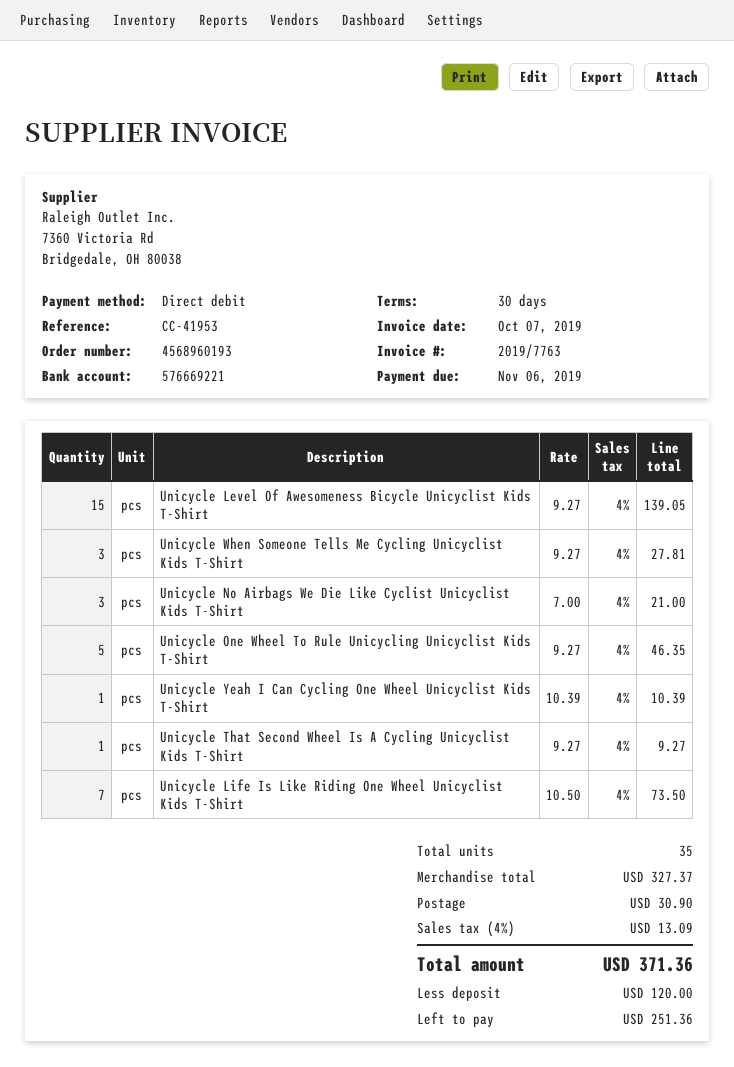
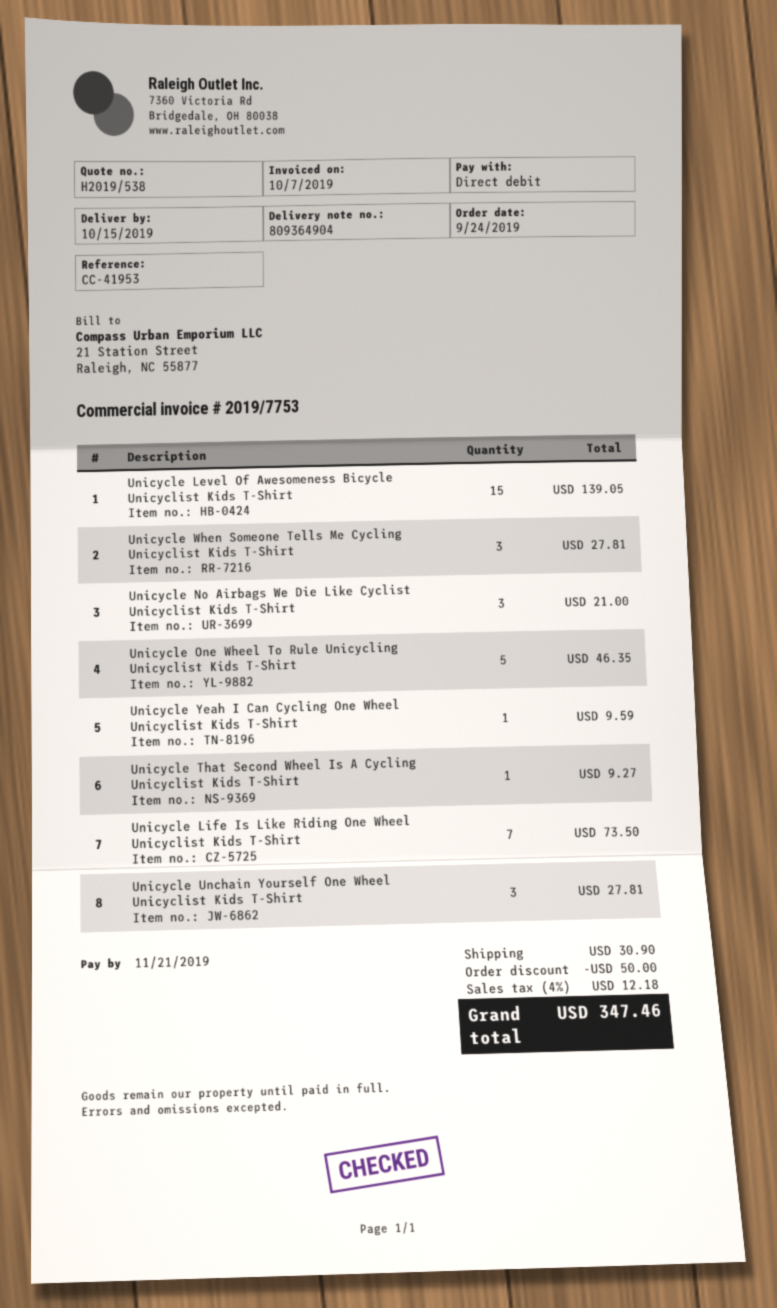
invoice number: 2019/7763 -> 2019/7753
due date: 2019-11-06 -> 2019-11-21
Unicycle Yeah I Can Cycling One Wheel Unicyclist Kids T-Shirt: 1 for 10.39 -> 1 for 9.59
Unicycle Unchain Yourself One Wheel Unicyclist Kids T-Shirt: none -> 3 for 27.81
discount: none -> 50.00
tax: 4% = 13.09 -> 4% = 12.18
total: 371.36 -> 347.46

